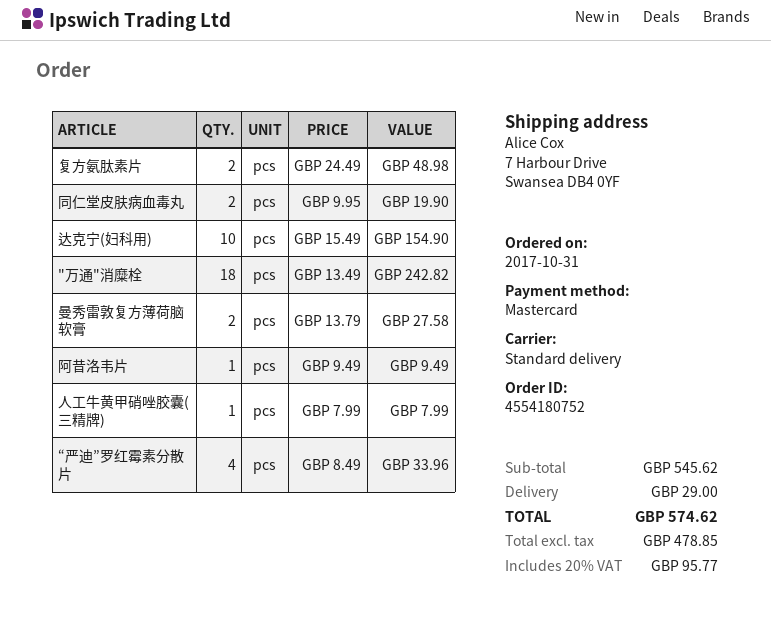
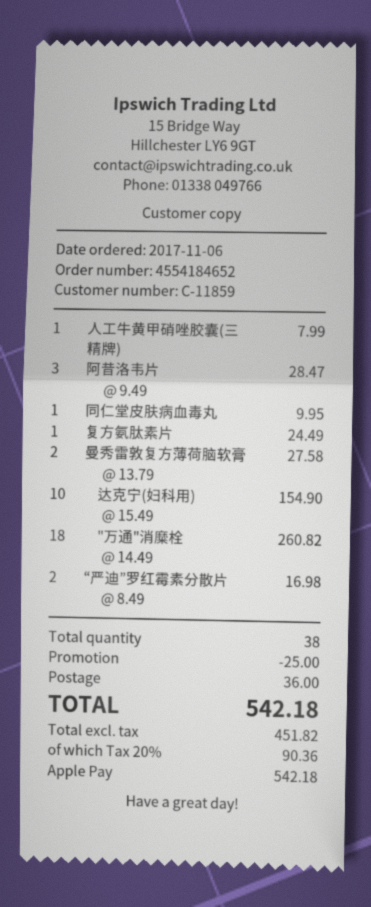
order number: 4554180752 -> 4554184652
order date: 2017-10-31 -> 2017-11-06
payment method: Mastercard -> Apple Pay
复方氨肽素片: 2 x 24.49 = 48.98 -> 1 x 24.49 = 24.49
同仁堂皮肤病血毒丸: 2 x 9.95 = 19.90 -> 1 x 9.95 = 9.95
"万通"消糜栓: 18 x 13.49 = 242.82 -> 18 x 14.49 = 260.82
阿昔洛韦片: 1 x 9.49 = 9.49 -> 3 x 9.49 = 28.47
“严迪”罗红霉素分散片: 4 x 8.49 = 33.96 -> 2 x 8.49 = 16.98
discount: none -> 25.00
shipping: 29.00 -> 36.00
net: 478.85 -> 451.82
tax: 20% = 95.77 -> 20% = 90.36
total: 574.62 -> 542.18

